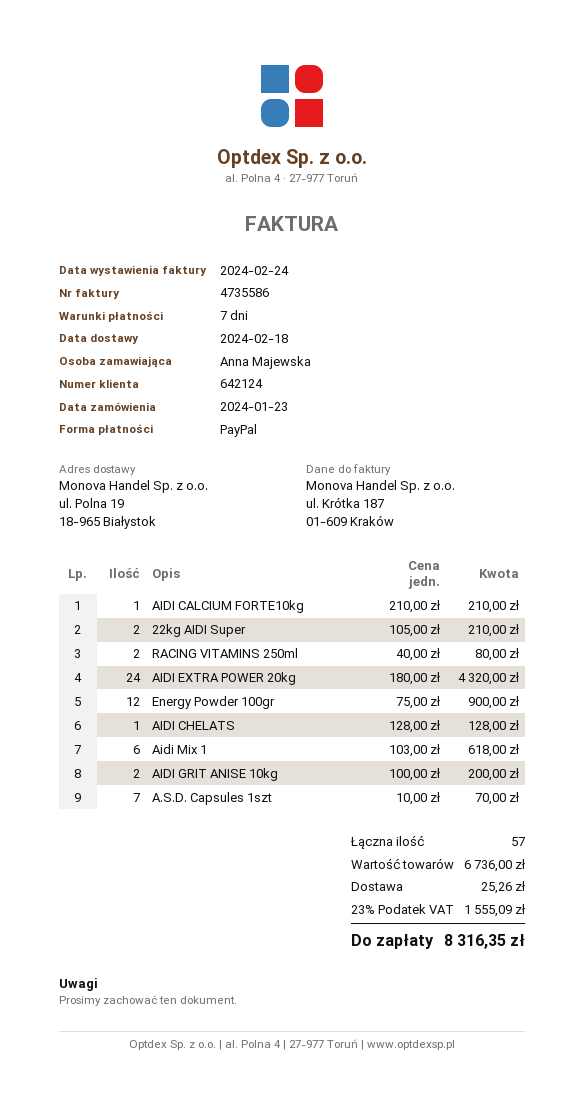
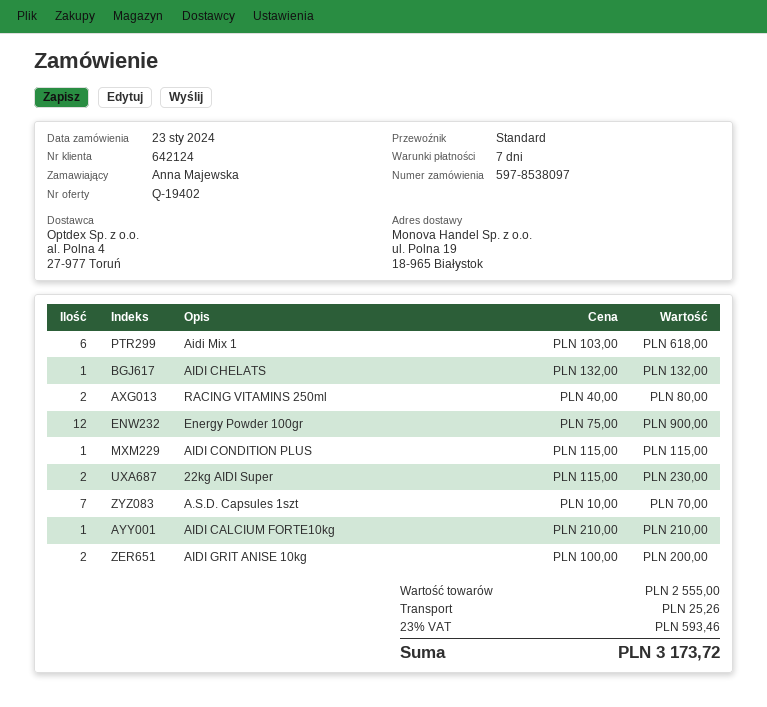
22kg AIDI Super: 2 x 105.00 = 210.00 -> 2 x 115.00 = 230.00
AIDI EXTRA POWER 20kg: 24 x 180.00 = 4320.00 -> none
AIDI CHELATS: 1 x 128.00 = 128.00 -> 1 x 132.00 = 132.00
AIDI CONDITION PLUS: none -> 1 x 115.00 = 115.00
subtotal: 6736.00 -> 2555.00
tax: 23% = 1555.09 -> 23% = 593.46
total: 8316.35 -> 3173.72

